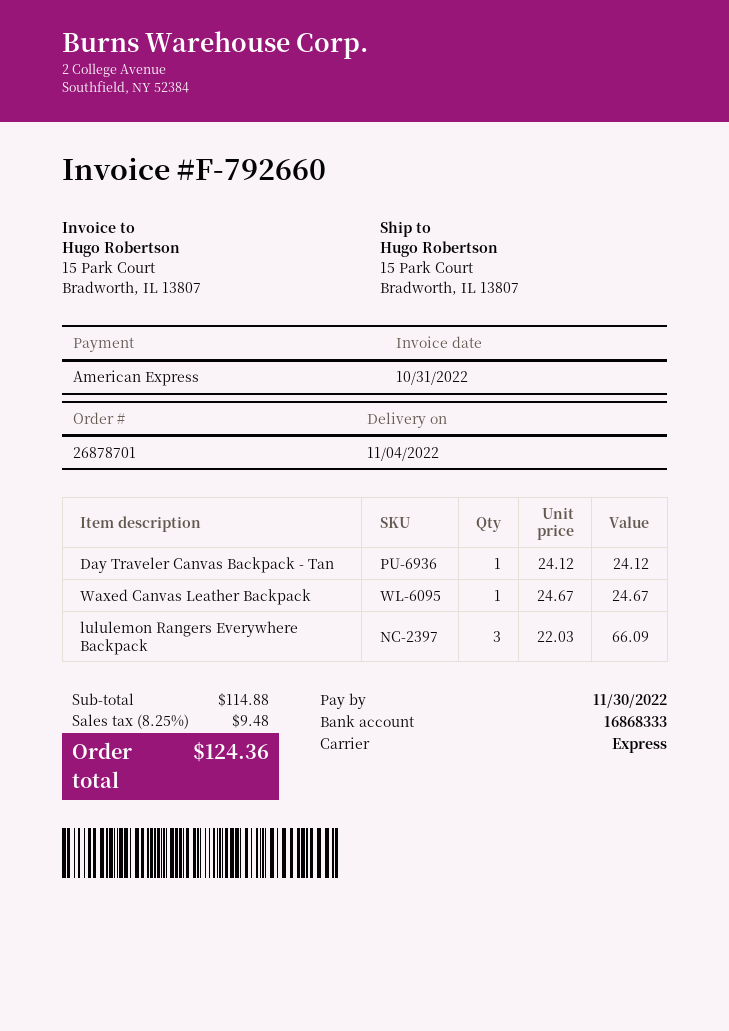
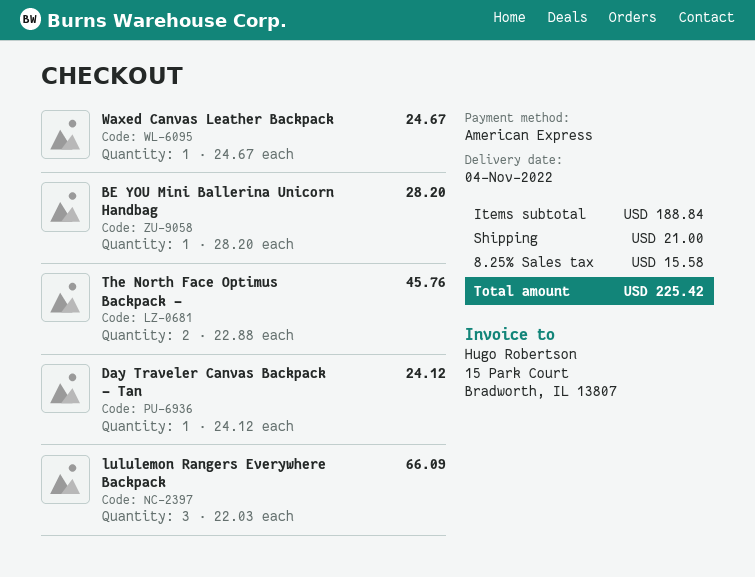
BE YOU Mini Ballerina Unicorn Handbag: none -> 1 x 28.20 = 28.20
The North Face Optimus Backpack –: none -> 2 x 22.88 = 45.76
subtotal: 114.88 -> 188.84
shipping: none -> 21.00
tax: 8.25% = 9.48 -> 8.25% = 15.58
total: 124.36 -> 225.42

